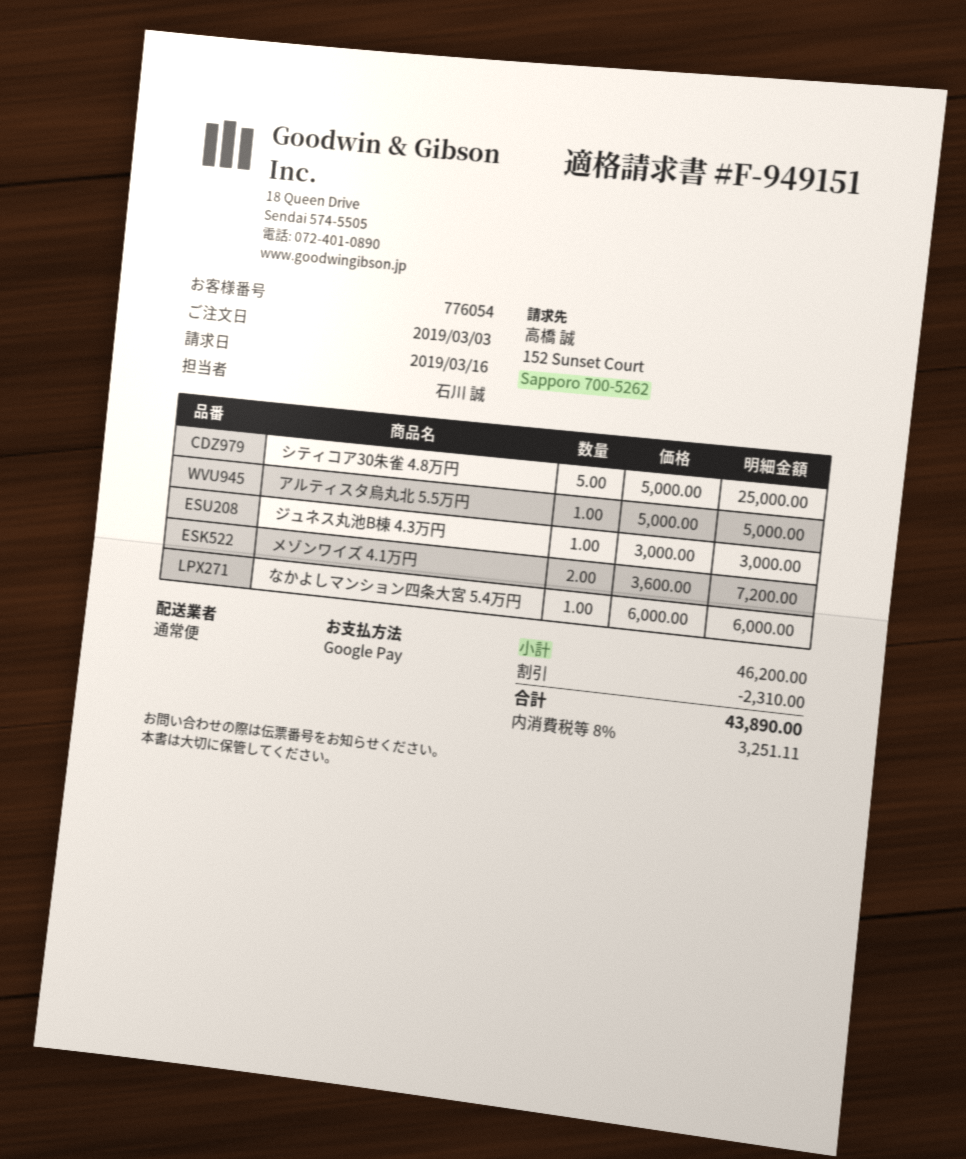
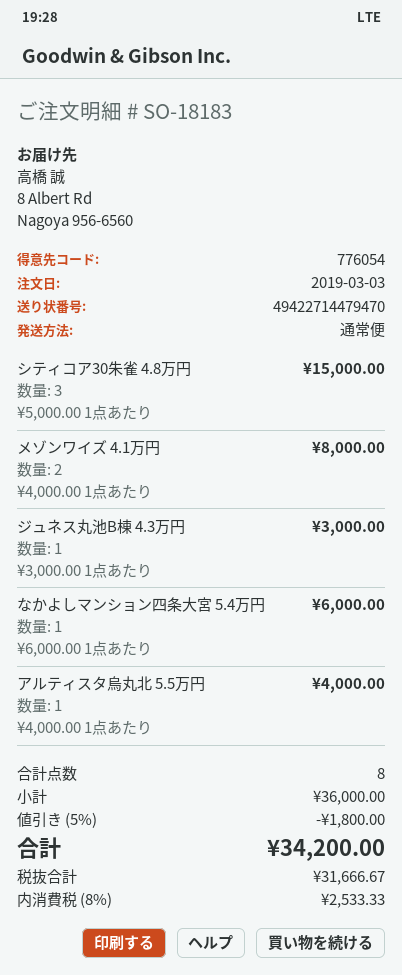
シティコア30朱雀 4.8万円: 5 x 5000.00 = 25000.00 -> 3 x 5000.00 = 15000.00
アルティスタ烏丸北 5.5万円: 1 x 5000.00 = 5000.00 -> 1 x 4000.00 = 4000.00
メゾンワイズ 4.1万円: 2 x 3600.00 = 7200.00 -> 2 x 4000.00 = 8000.00
subtotal: 46200.00 -> 36000.00
discount: 2310.00 -> 1800.00
tax: 8% = 3251.11 -> 8% = 2533.33
total: 43890.00 -> 34200.00

